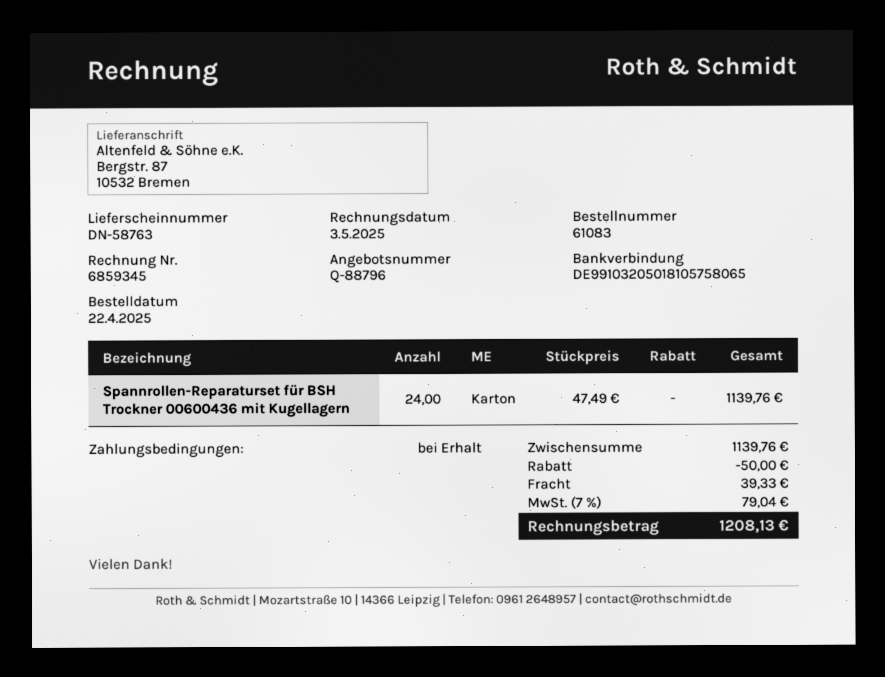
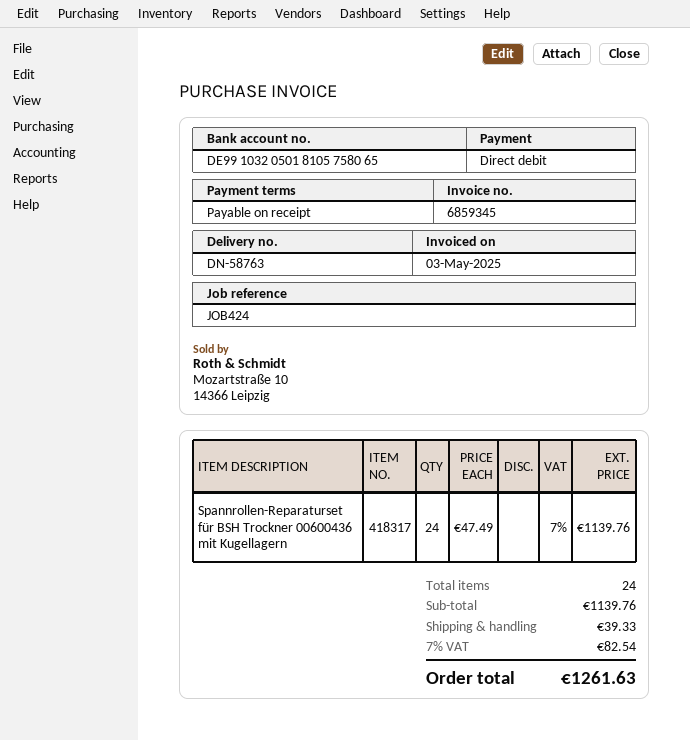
discount: 50.00 -> none
tax: 7% = 79.04 -> 7% = 82.54
total: 1208.13 -> 1261.63

